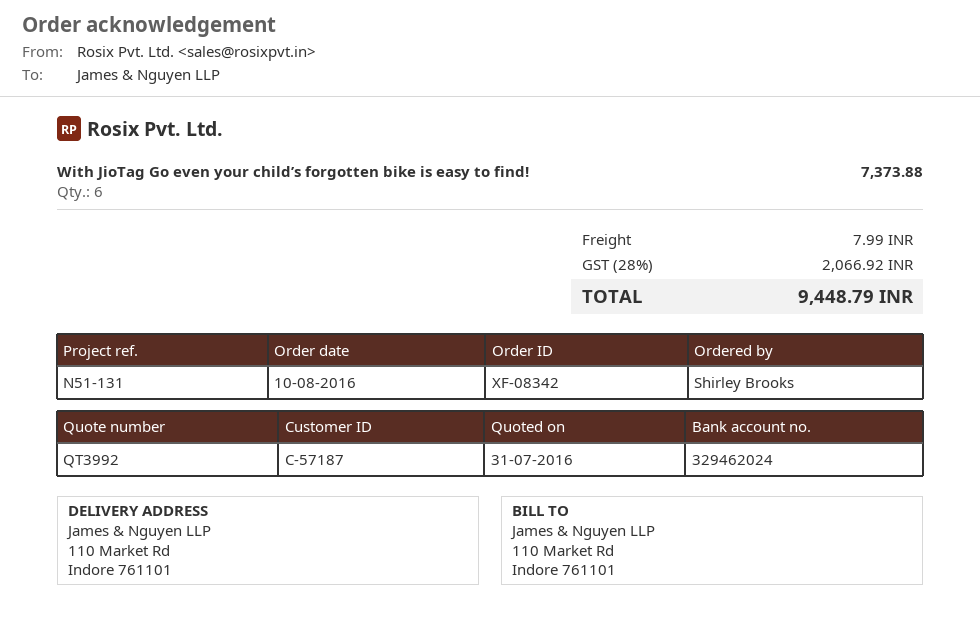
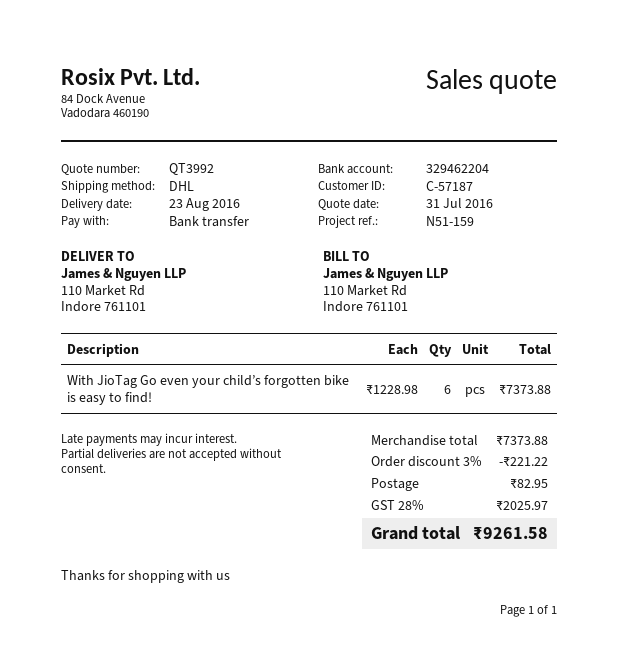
reference: N51-131 -> N51-159
bank account: 329462024 -> 329462204
discount: none -> 3% = 221.22
shipping: 7.99 -> 82.95
tax: 28% = 2066.92 -> 28% = 2025.97
total: 9448.79 -> 9261.58

